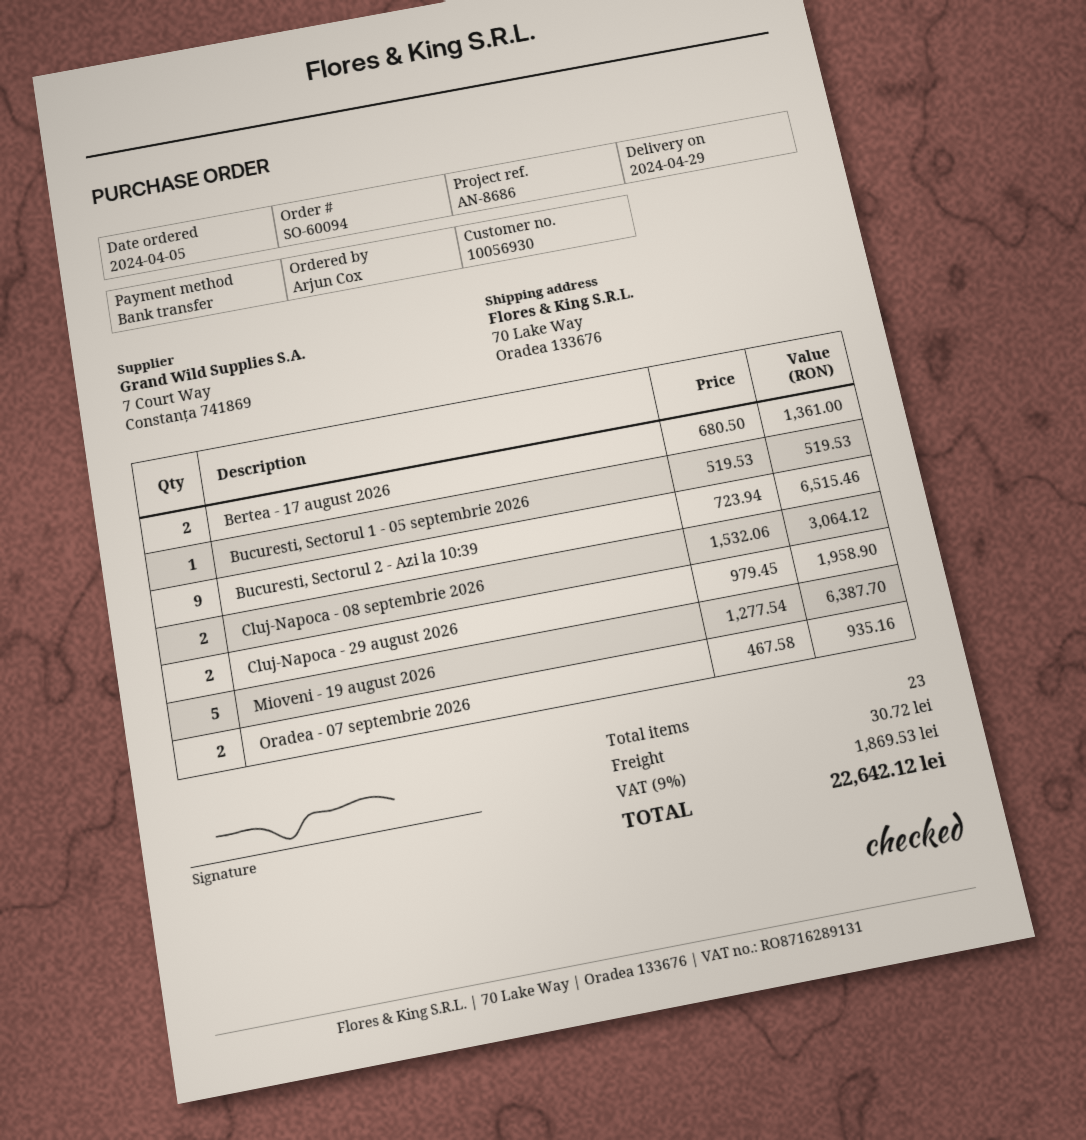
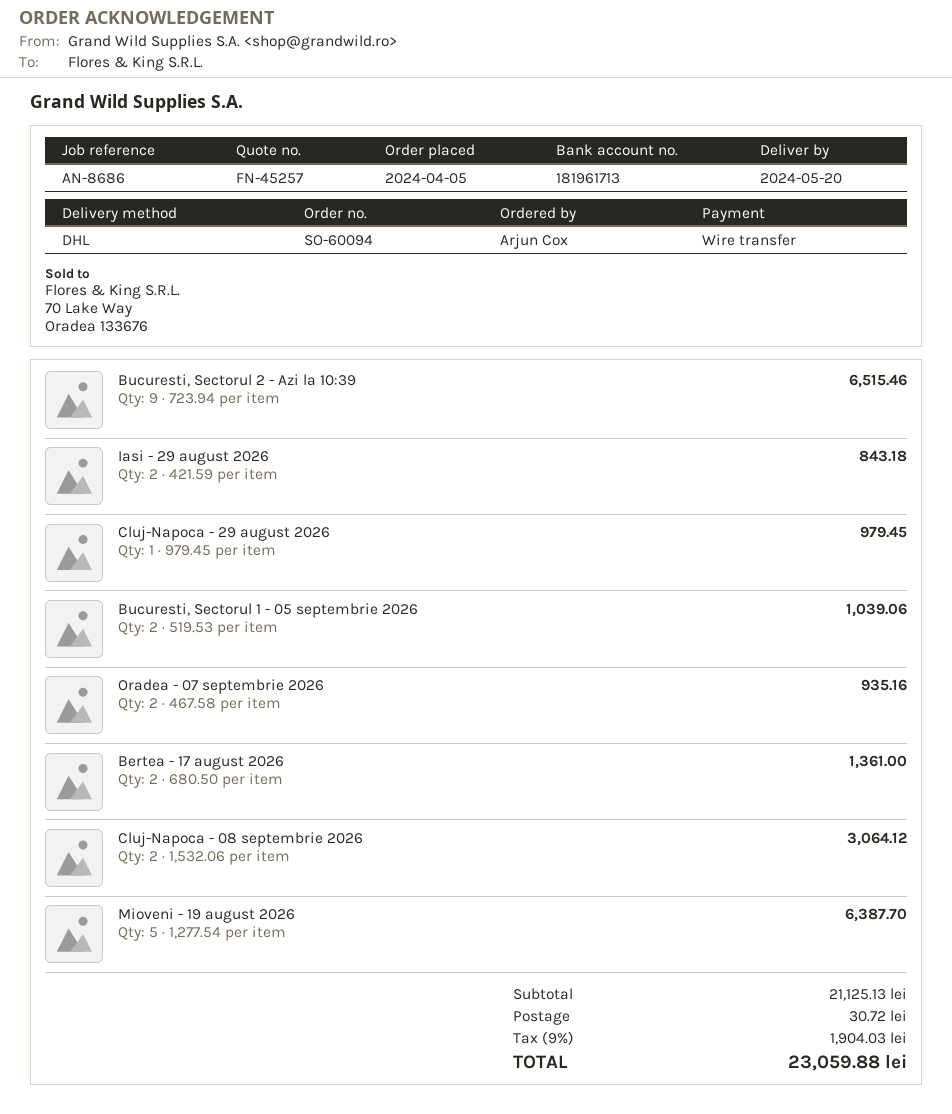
delivery date: 2024-04-29 -> 2024-05-20
Bucuresti, Sectorul 1 - 05 septembrie 2026: 1 x 519.53 = 519.53 -> 2 x 519.53 = 1039.06
Cluj-Napoca - 29 august 2026: 2 x 979.45 = 1958.90 -> 1 x 979.45 = 979.45
Iasi - 29 august 2026: none -> 2 x 421.59 = 843.18
tax: 9% = 1869.53 -> 9% = 1904.03
total: 22642.12 -> 23059.88

